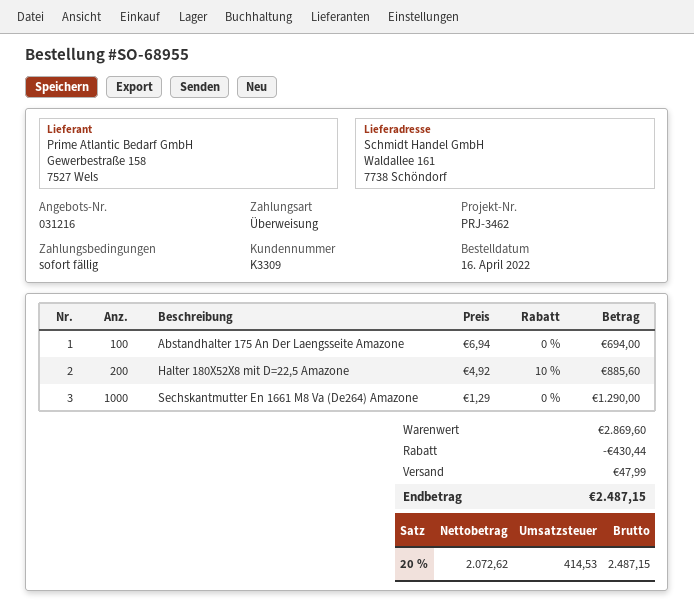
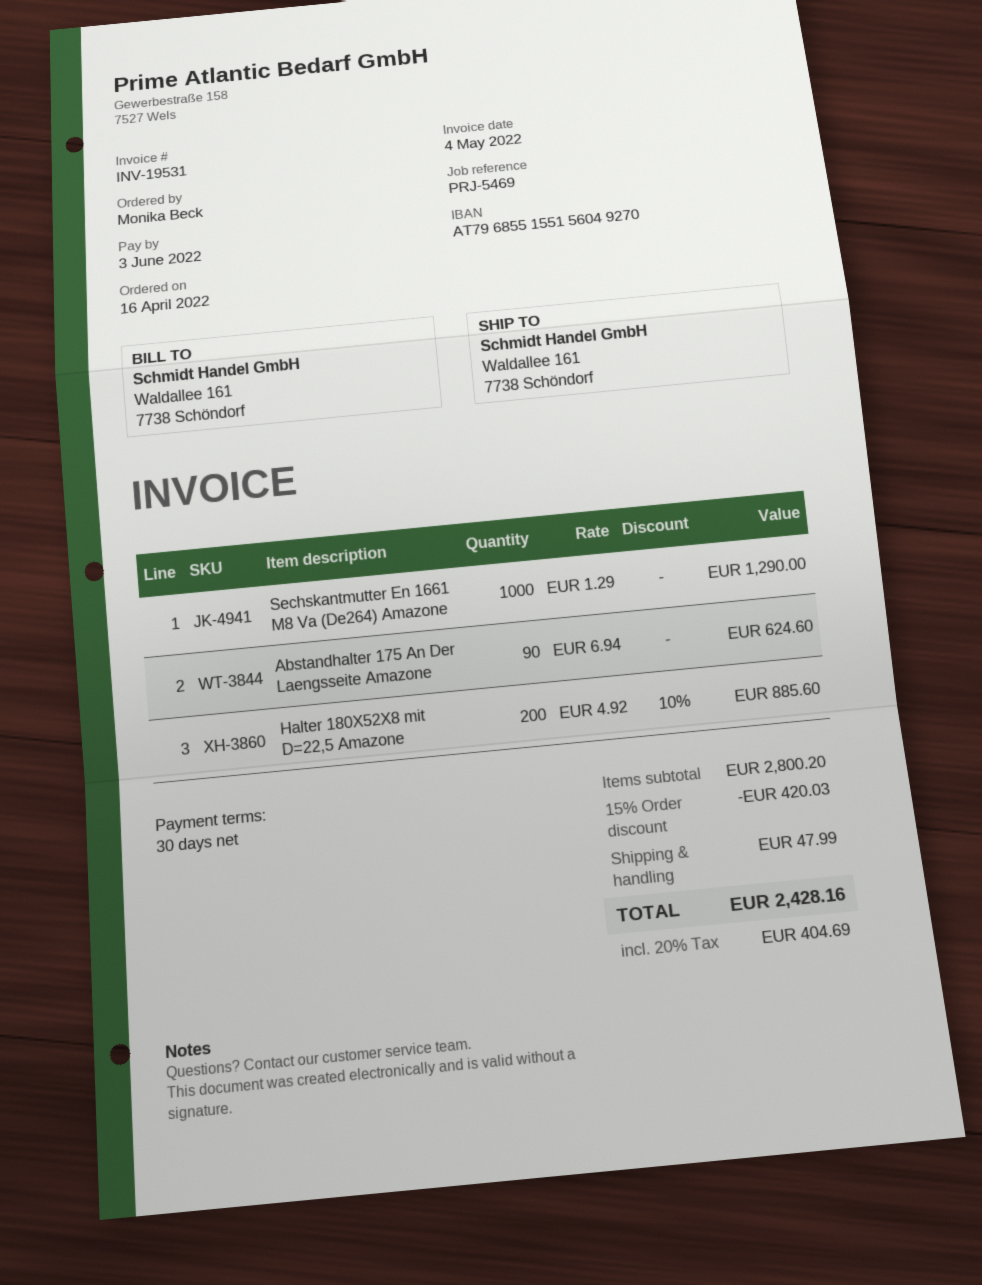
payment terms: on receipt -> 30 days
reference: PRJ-3462 -> PRJ-5469
Abstandhalter 175 An Der Laengsseite Amazone: 100 x 6.94 = 694.00 -> 90 x 6.94 = 624.60
subtotal: 2869.60 -> 2800.20
discount: 430.44 -> 420.03
tax: 20% = 414.53 -> 20% = 404.69
total: 2487.15 -> 2428.16

